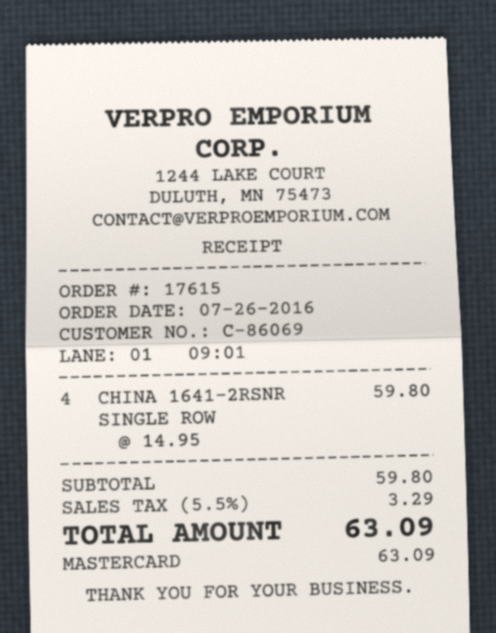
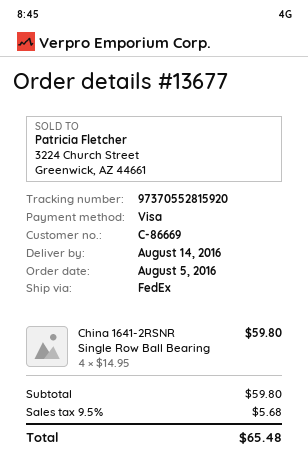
order number: 17615 -> 13677
order date: 2016-07-26 -> 2016-08-05
customer number: C-86069 -> C-86669
payment method: Mastercard -> Visa
tax: 5.5% = 3.29 -> 9.5% = 5.68
total: 63.09 -> 65.48

